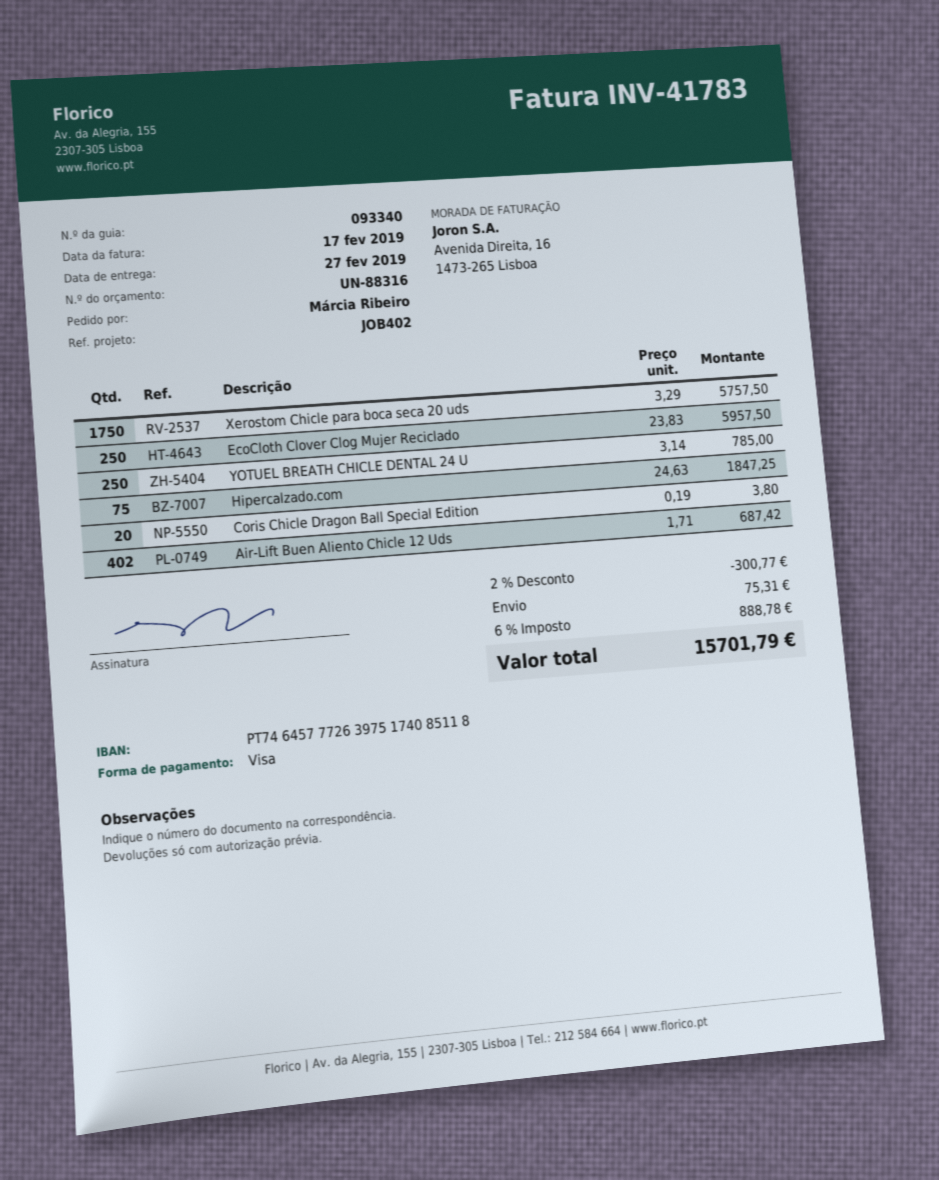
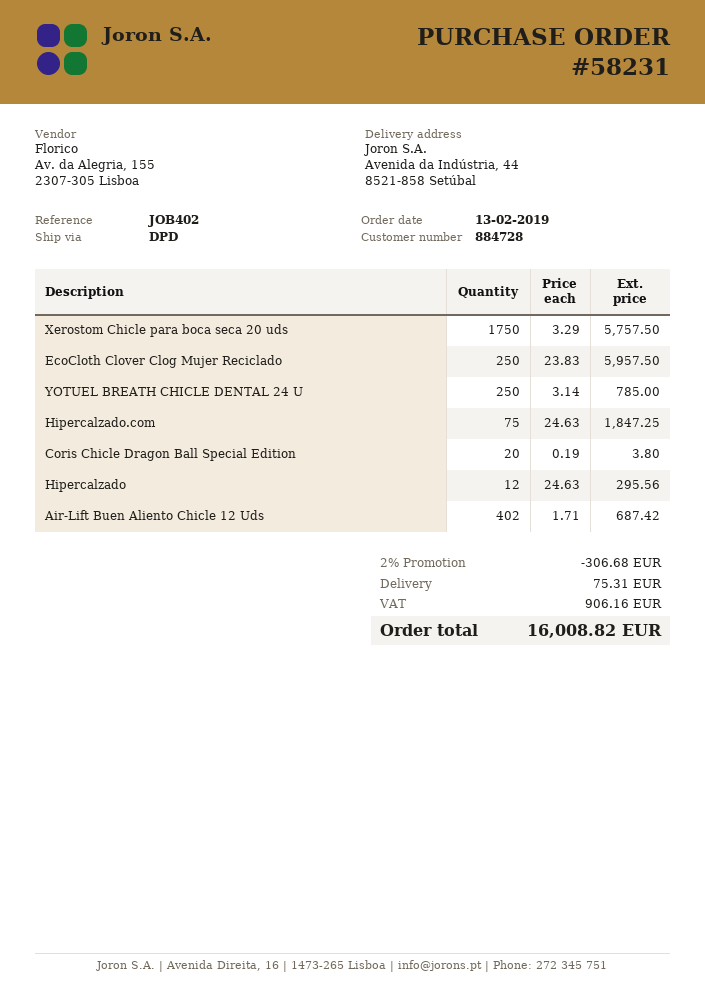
Hipercalzado: none -> 12 x 24.63 = 295.56
discount: 2% = 300.77 -> 2% = 306.68
tax: 888.78 -> 906.16
total: 15701.79 -> 16008.82

